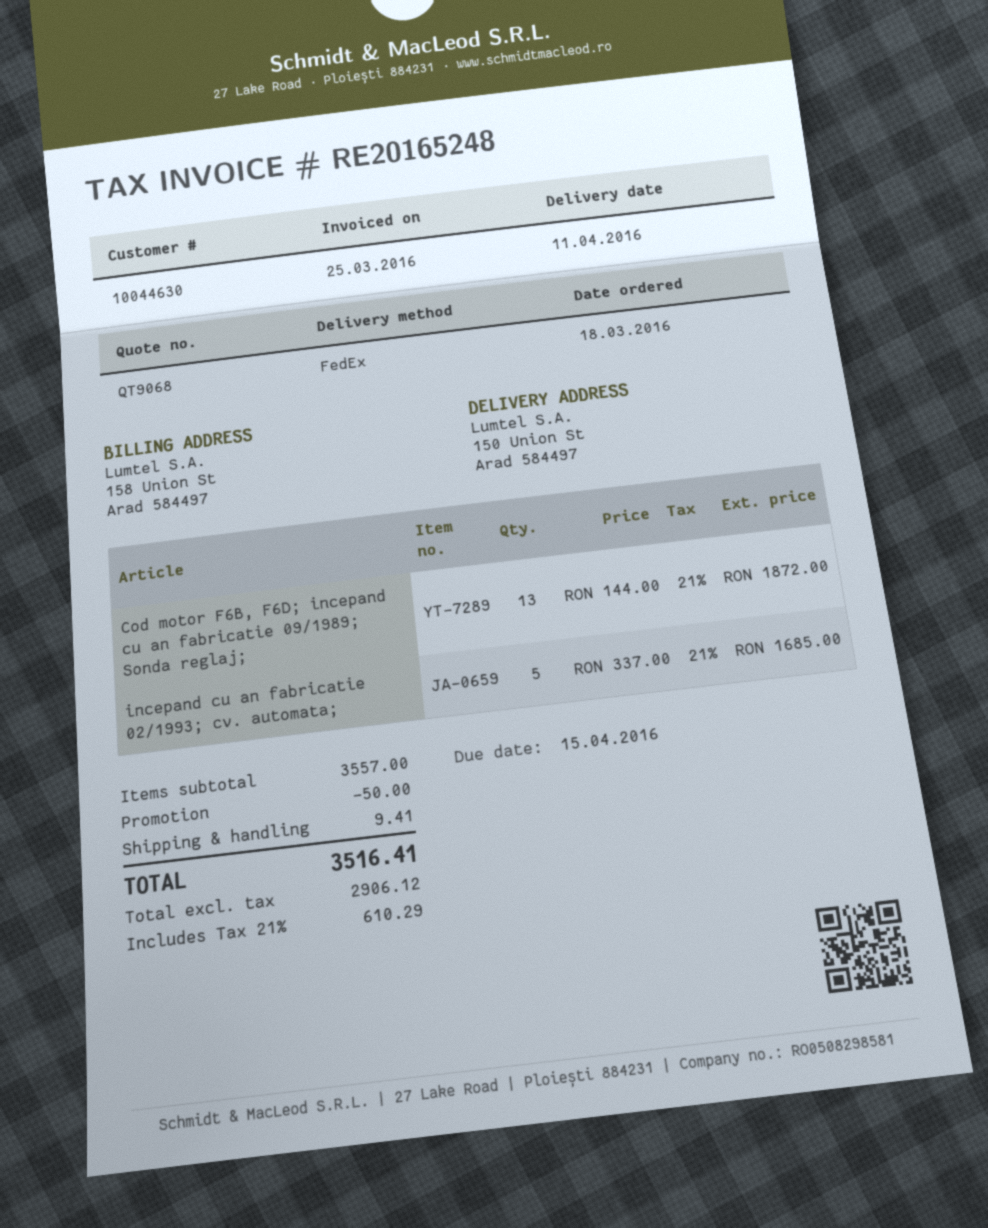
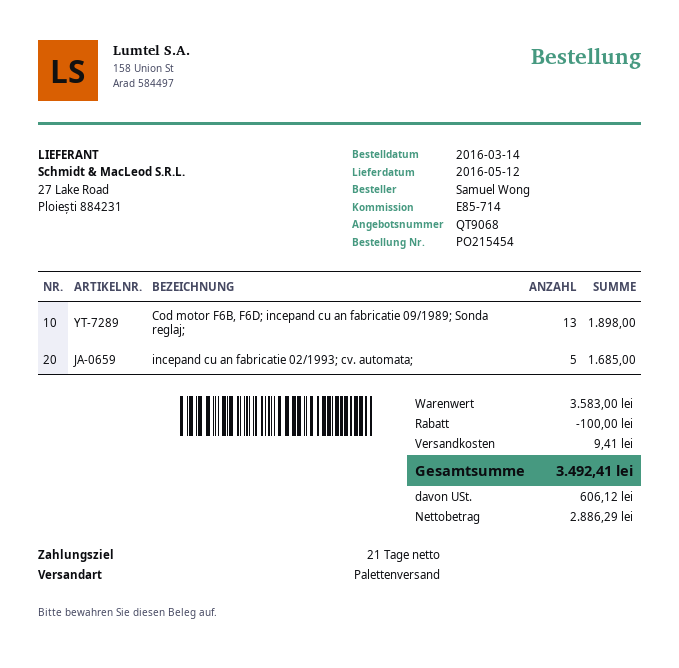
order date: 2016-03-18 -> 2016-03-14
delivery date: 2016-04-11 -> 2016-05-12
shipping method: FedEx -> pallet freight
Cod motor F6B, F6D; incepand cu an fabricatie 09/1989; Sonda reglaj;: 13 for 1872.00 -> 13 for 1898.00
subtotal: 3557.00 -> 3583.00
discount: 50.00 -> 100.00
net: 2906.12 -> 2886.29
tax: 610.29 -> 606.12
total: 3516.41 -> 3492.41

